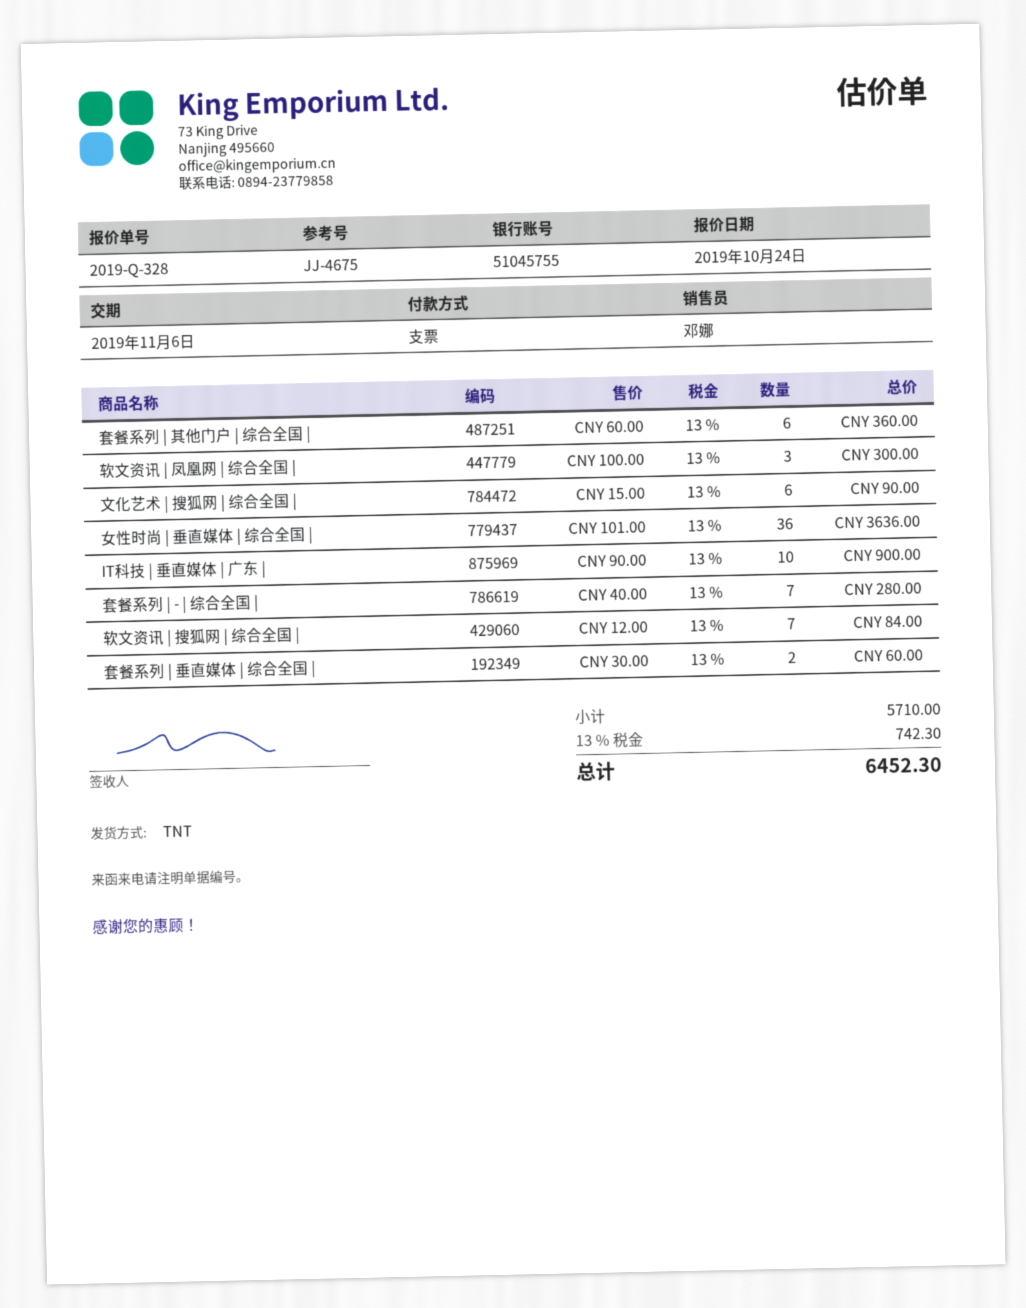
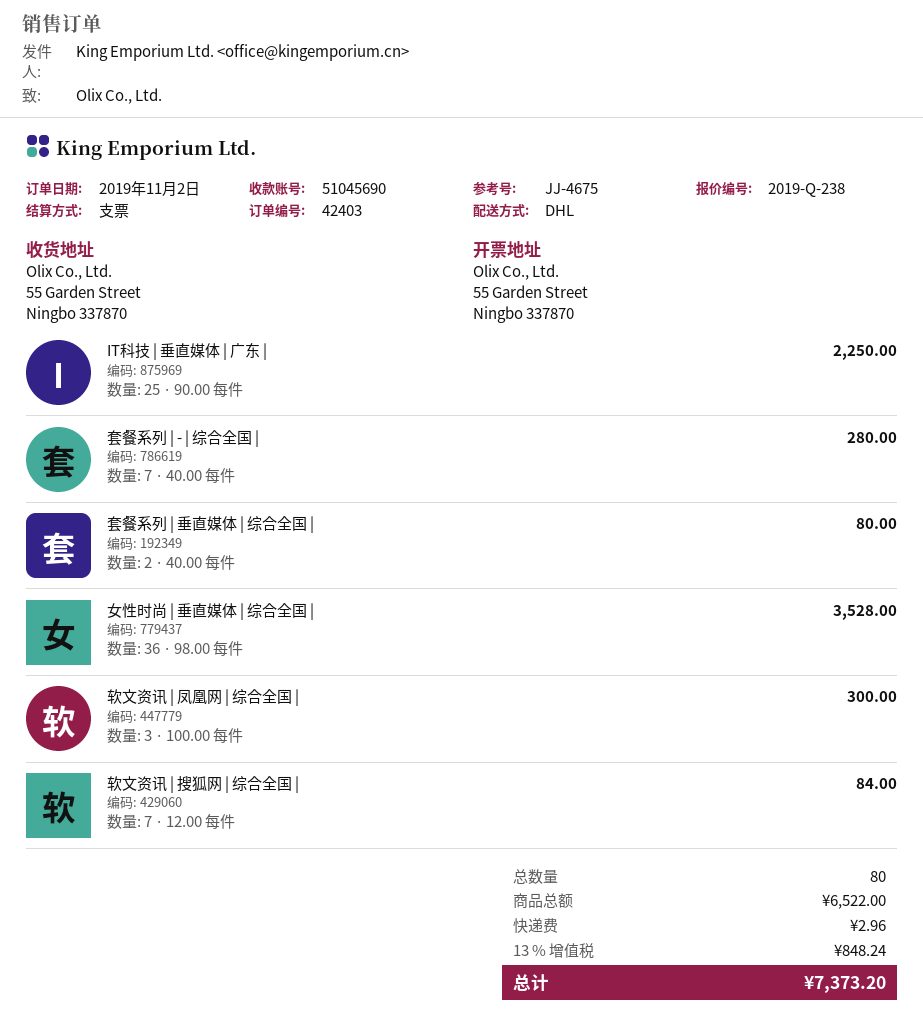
quote number: 2019-Q-328 -> 2019-Q-238
bank account: 51045755 -> 51045690
shipping method: TNT -> DHL
套餐系列 | 其他门户 | 综合全国 |: 6 x 60.00 = 360.00 -> none
文化艺术 | 搜狐网 | 综合全国 |: 6 x 15.00 = 90.00 -> none
女性时尚 | 垂直媒体 | 综合全国 |: 36 x 101.00 = 3636.00 -> 36 x 98.00 = 3528.00
IT科技 | 垂直媒体 | 广东 |: 10 x 90.00 = 900.00 -> 25 x 90.00 = 2250.00
套餐系列 | 垂直媒体 | 综合全国 |: 2 x 30.00 = 60.00 -> 2 x 40.00 = 80.00
subtotal: 5710.00 -> 6522.00
shipping: none -> 2.96
tax: 13% = 742.30 -> 13% = 848.24
total: 6452.30 -> 7373.20

